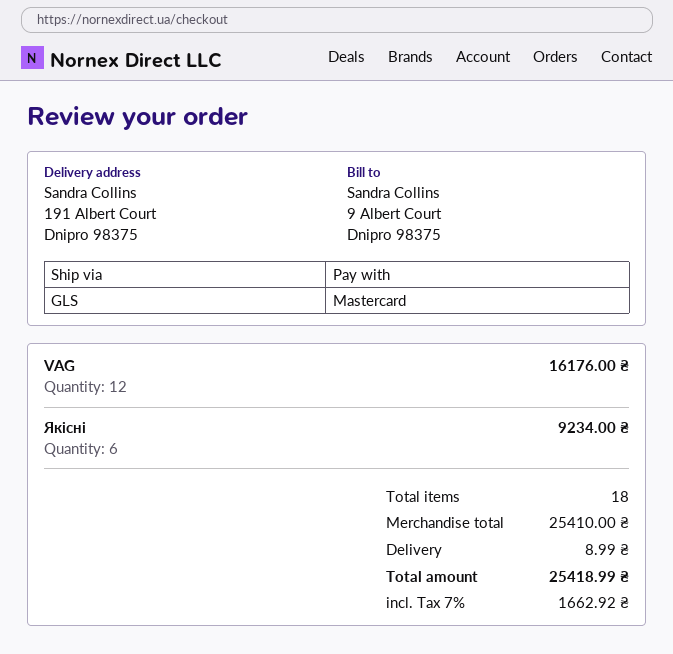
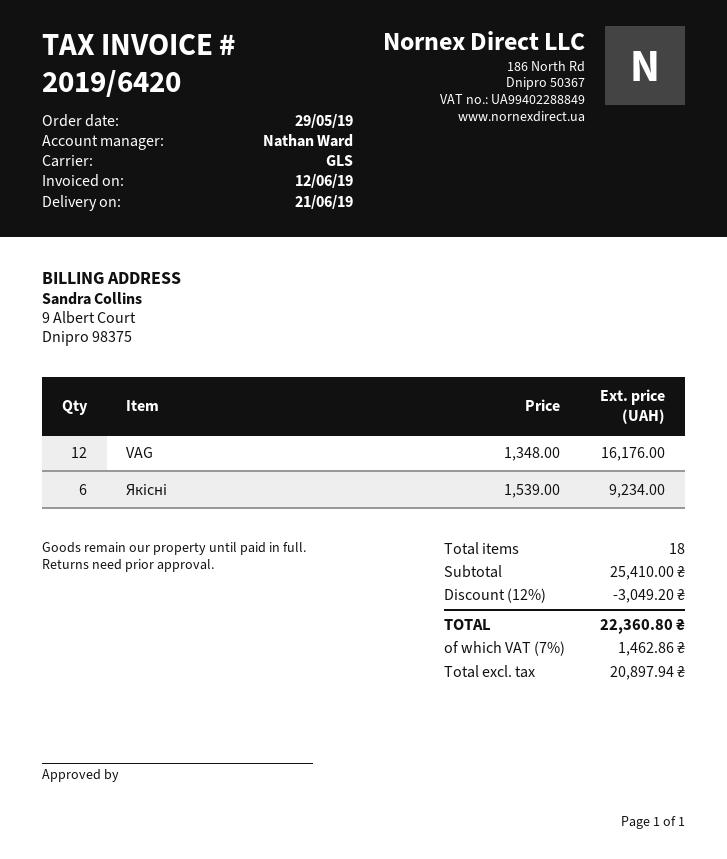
discount: none -> 12% = 3049.20
shipping: 8.99 -> none
tax: 7% = 1662.92 -> 7% = 1462.86
total: 25418.99 -> 22360.80

